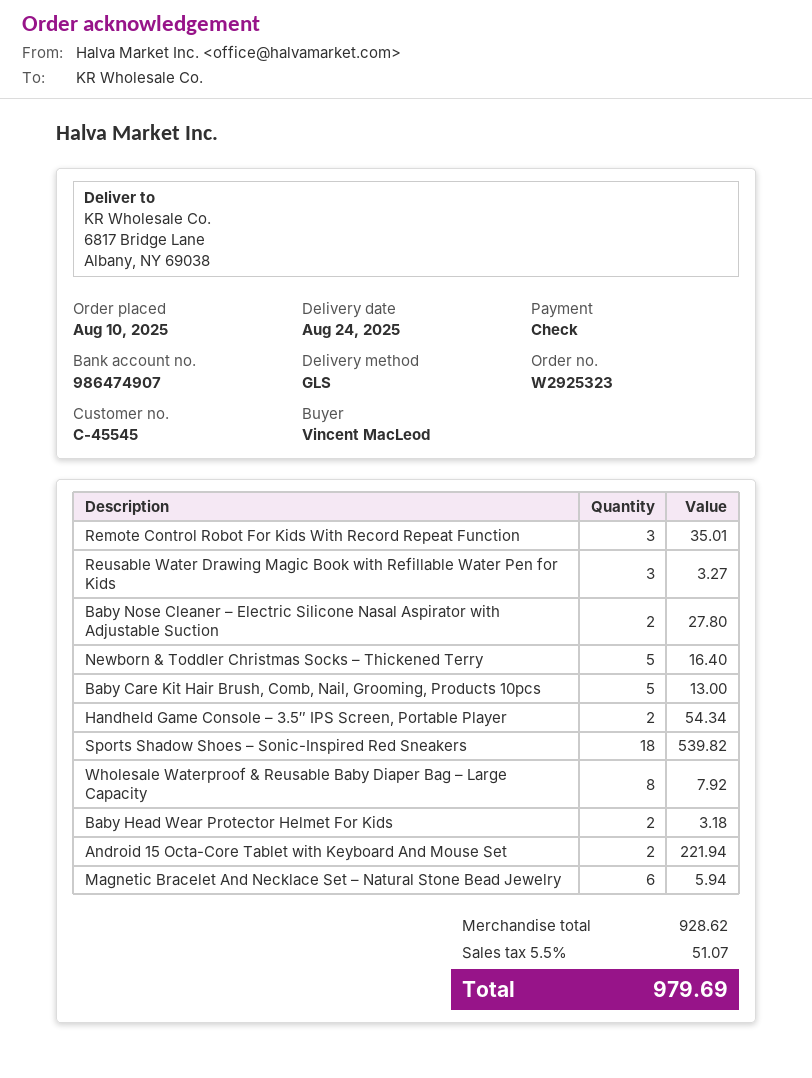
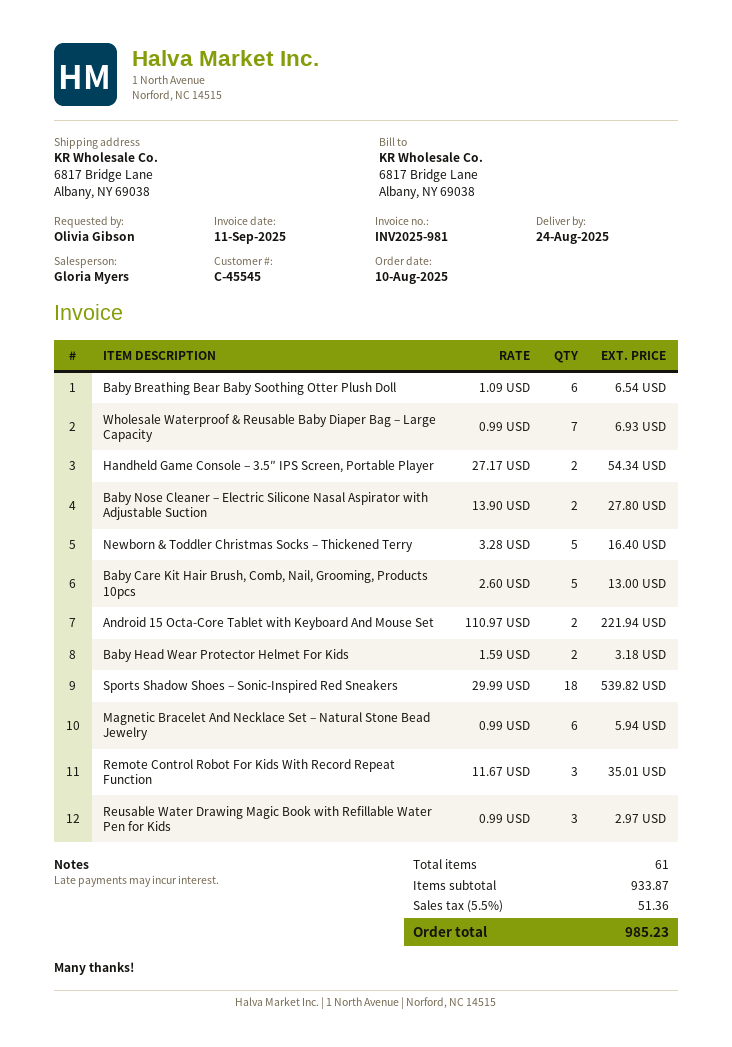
ordered by: Vincent MacLeod -> Olivia Gibson
Reusable Water Drawing Magic Book with Refillable Water Pen for Kids: 3 for 3.27 -> 3 for 2.97
Wholesale Waterproof & Reusable Baby Diaper Bag – Large Capacity: 8 for 7.92 -> 7 for 6.93
Baby Breathing Bear Baby Soothing Otter Plush Doll: none -> 6 for 6.54
subtotal: 928.62 -> 933.87
tax: 5.5% = 51.07 -> 5.5% = 51.36
total: 979.69 -> 985.23

